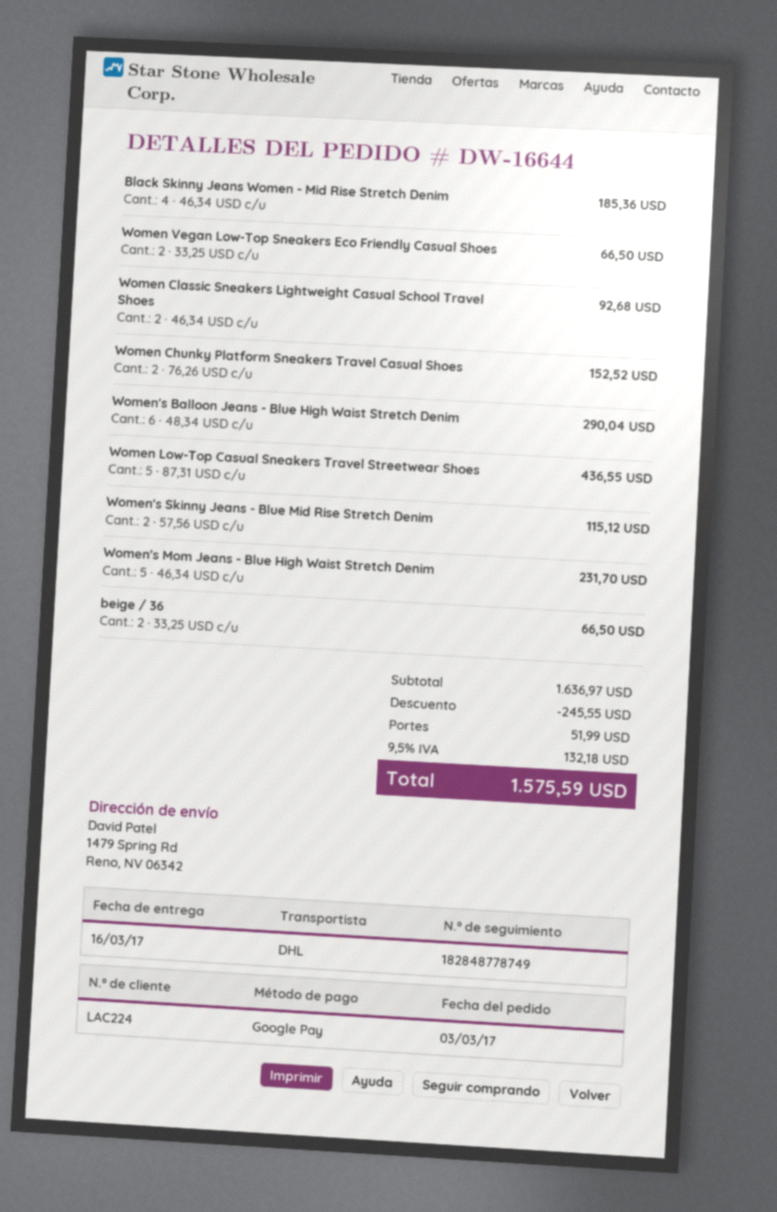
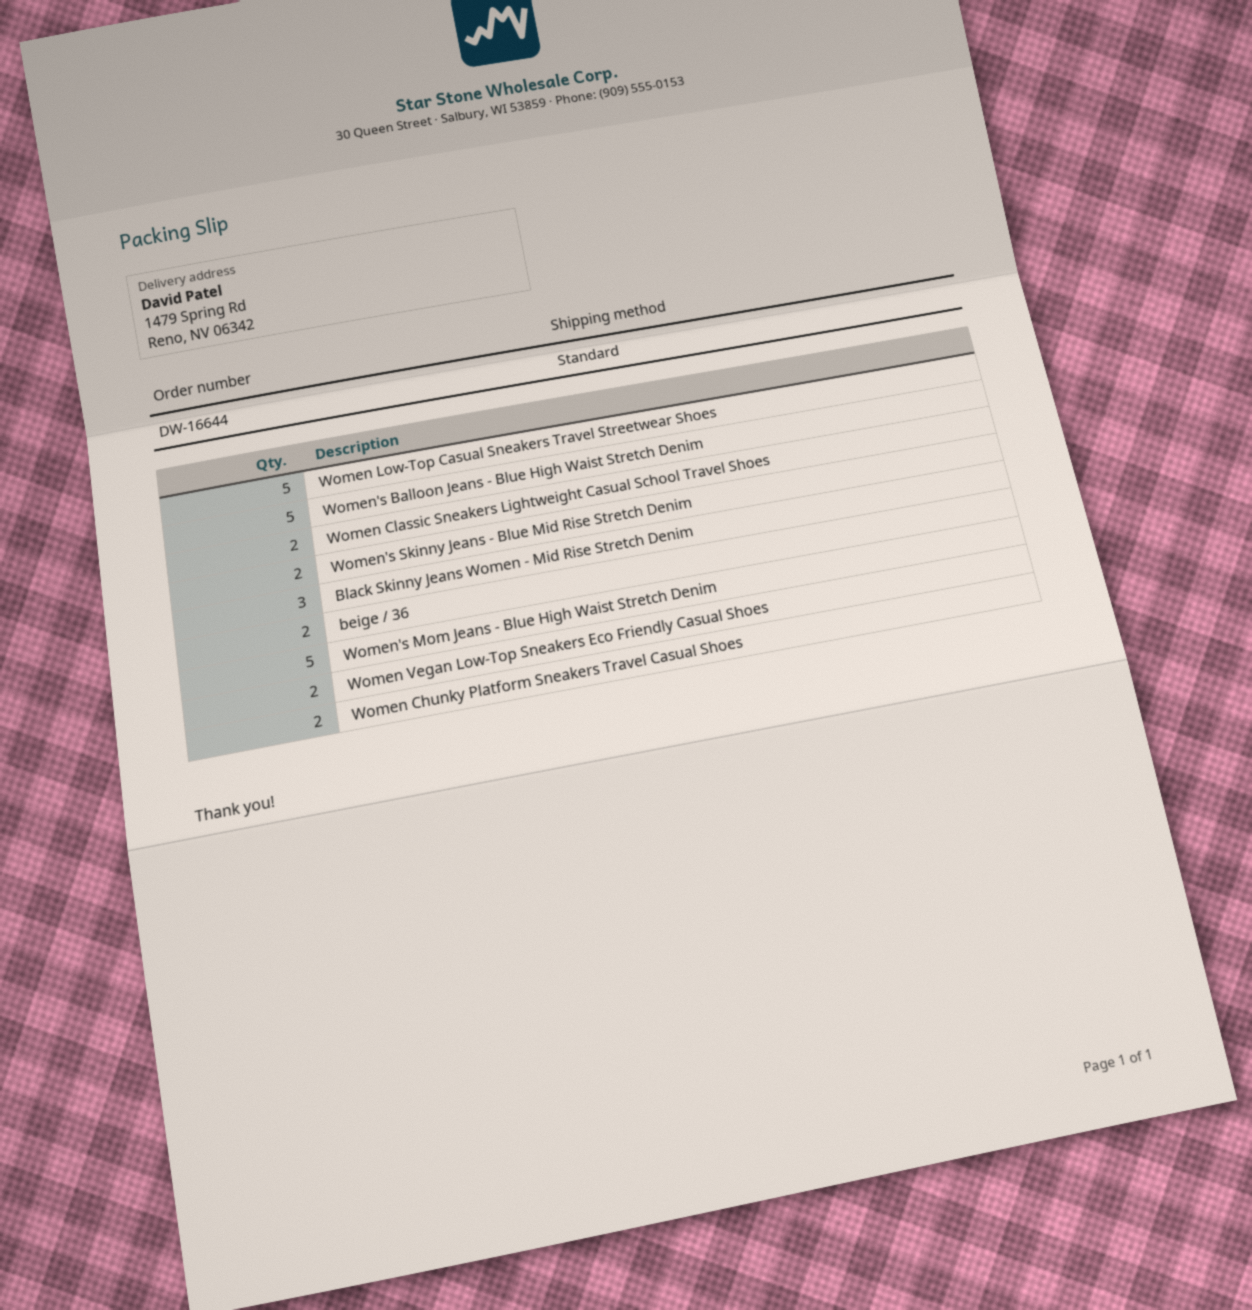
shipping method: DHL -> standard
Black Skinny Jeans Women - Mid Rise Stretch Denim: 4 -> 3
Women's Balloon Jeans - Blue High Waist Stretch Denim: 6 -> 5

